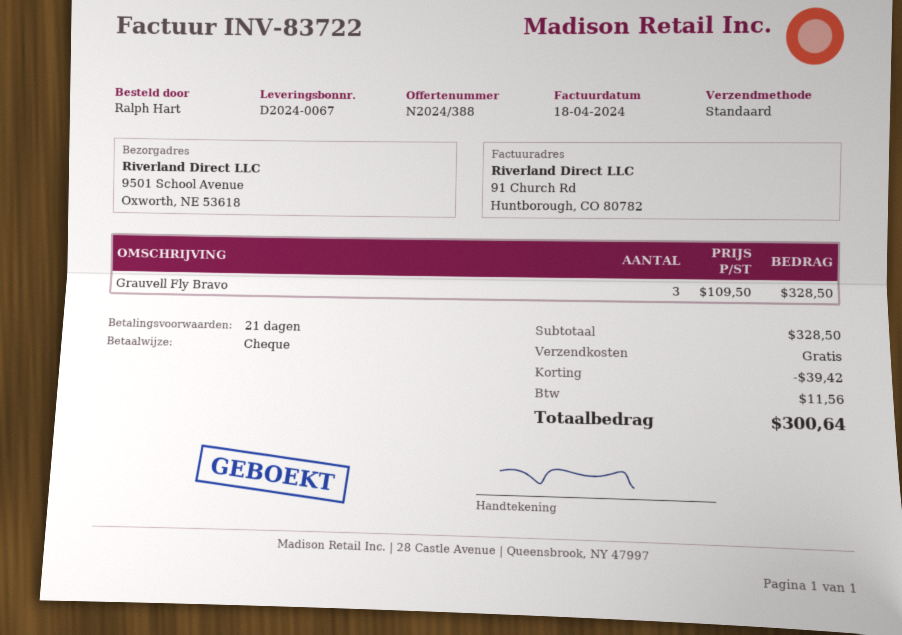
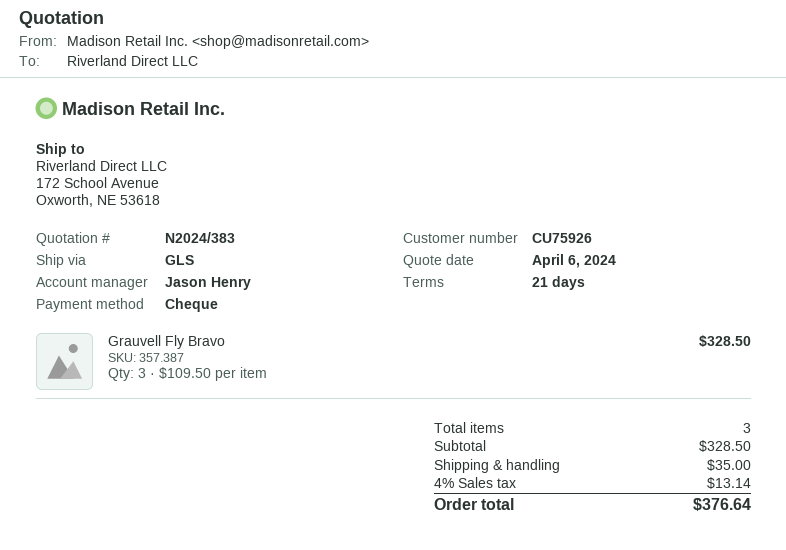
quote number: N2024/388 -> N2024/383
shipping method: standard -> GLS
ship to: 9501 School Avenue, Oxworth, NE 53618 -> 172 School Avenue, Oxworth, NE 53618
discount: 39.42 -> none
shipping: 0.00 -> 35.00
tax: 11.56 -> 13.14
total: 300.64 -> 376.64

